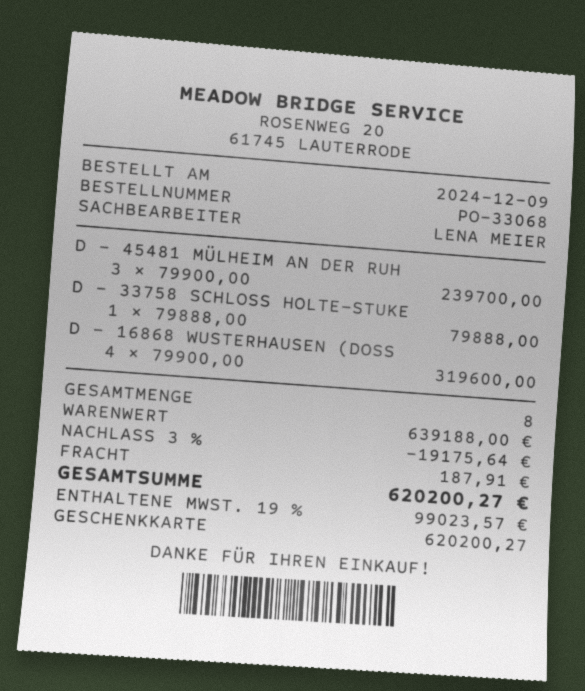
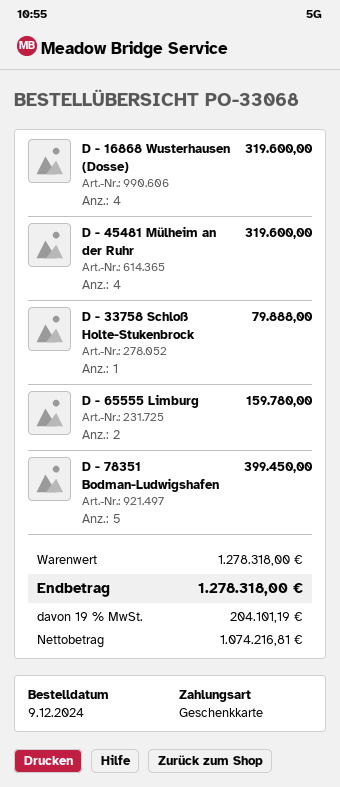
D - 45481 MÜLHEIM AN DER RUH: 3 for 239700.00 -> 4 for 319600.00
D - 65555 Limburg: none -> 2 for 159780.00
D - 78351 Bodman-Ludwigshafen: none -> 5 for 399450.00
subtotal: 639188.00 -> 1278318.00
discount: 3% = 19175.64 -> none
shipping: 187.91 -> none
tax: 19% = 99023.57 -> 19% = 204101.19
total: 620200.27 -> 1278318.00

